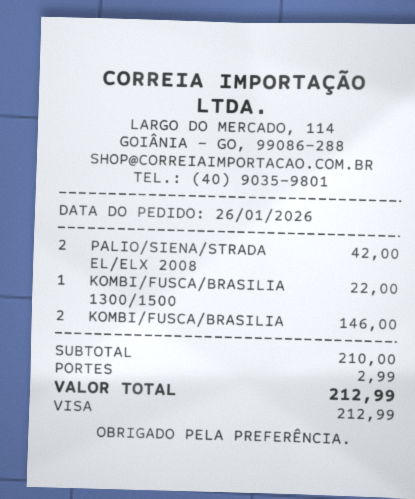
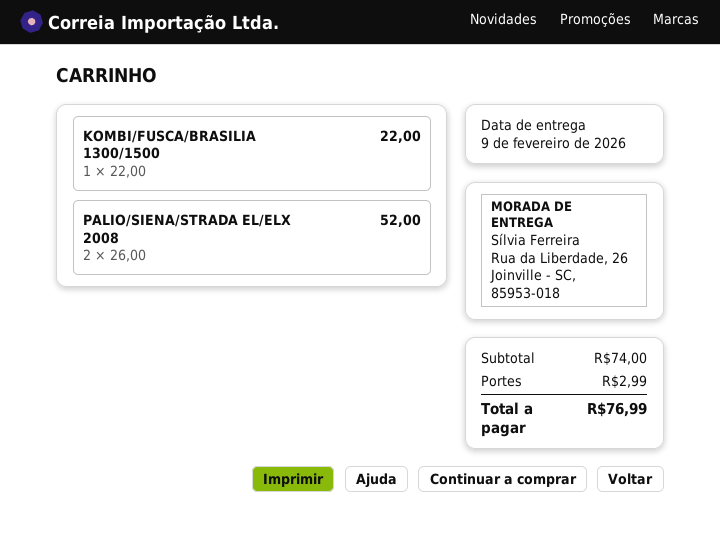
PALIO/SIENA/STRADA EL/ELX 2008: 2 for 42.00 -> 2 for 52.00
KOMBI/FUSCA/BRASILIA: 2 for 146.00 -> none
subtotal: 210.00 -> 74.00
total: 212.99 -> 76.99

